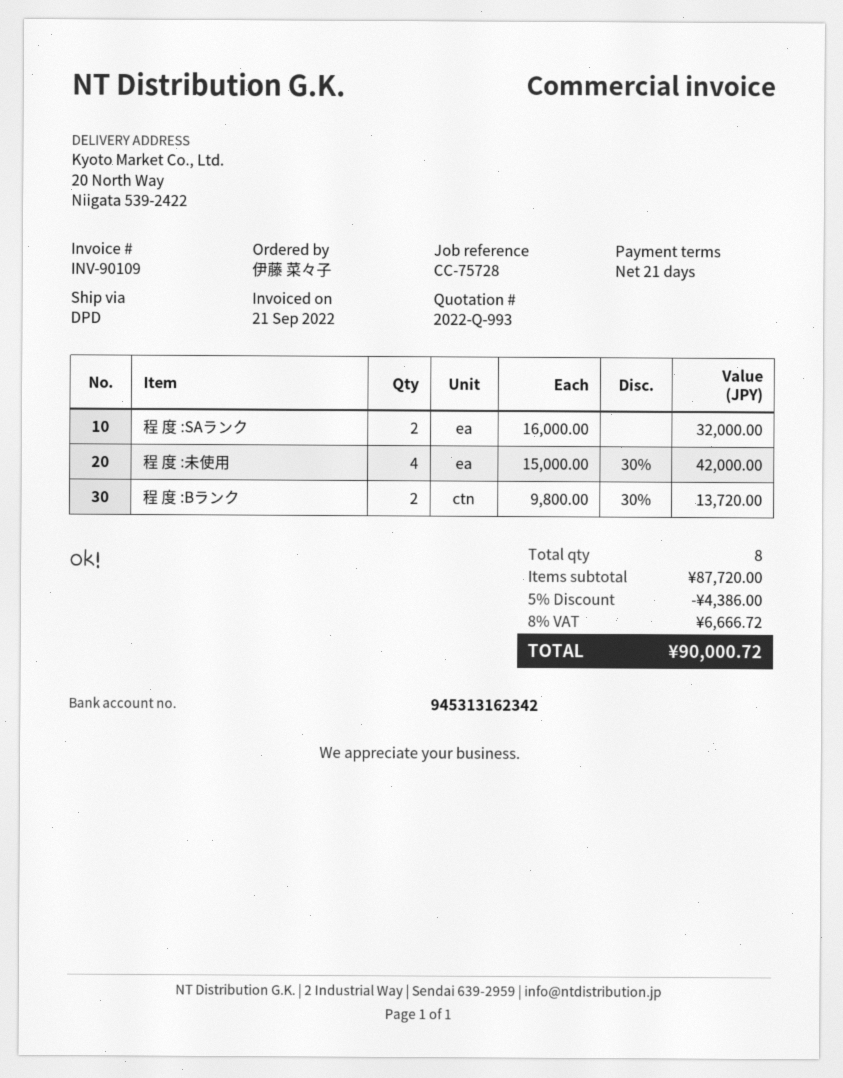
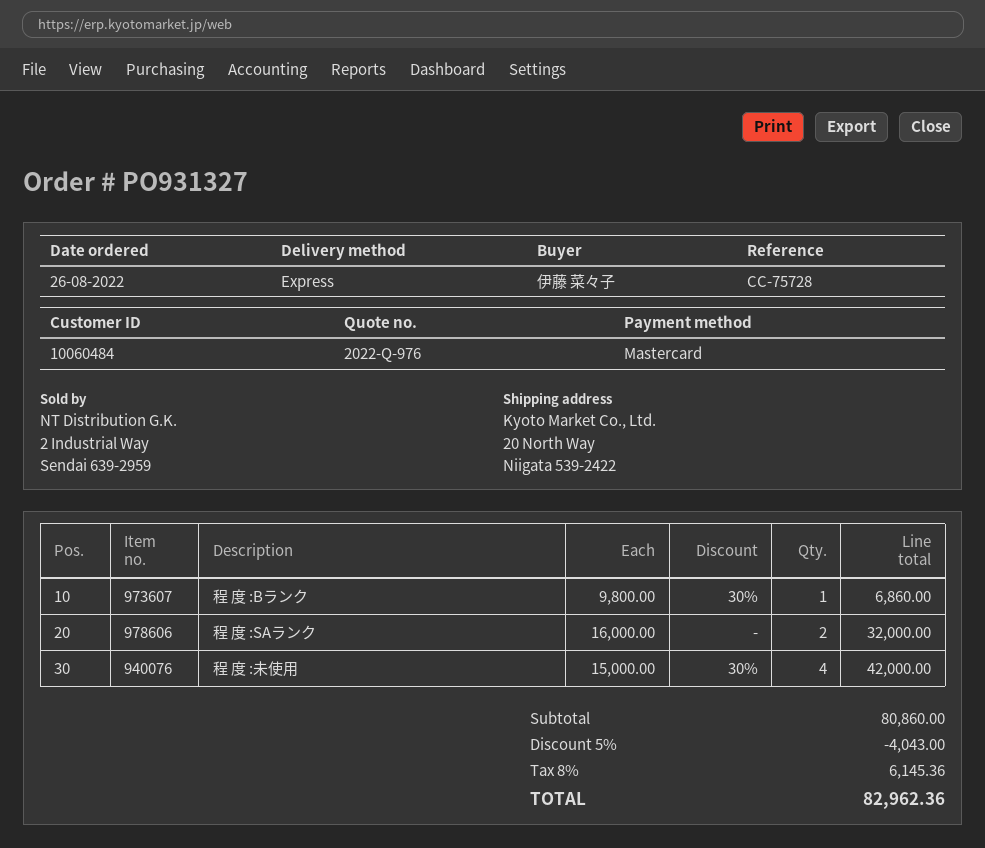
quote number: 2022-Q-993 -> 2022-Q-976
shipping method: DPD -> express
程 度 :Bランク: 2 x 9800.00 - 30% = 13720.00 -> 1 x 9800.00 - 30% = 6860.00
subtotal: 87720.00 -> 80860.00
discount: 5% = 4386.00 -> 5% = 4043.00
tax: 8% = 6666.72 -> 8% = 6145.36
total: 90000.72 -> 82962.36

